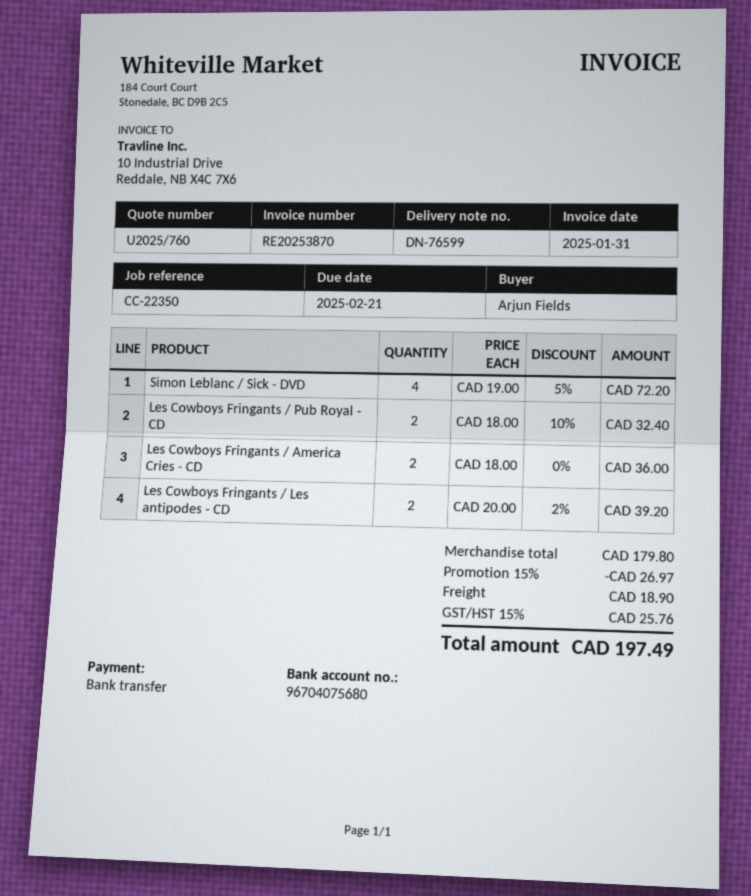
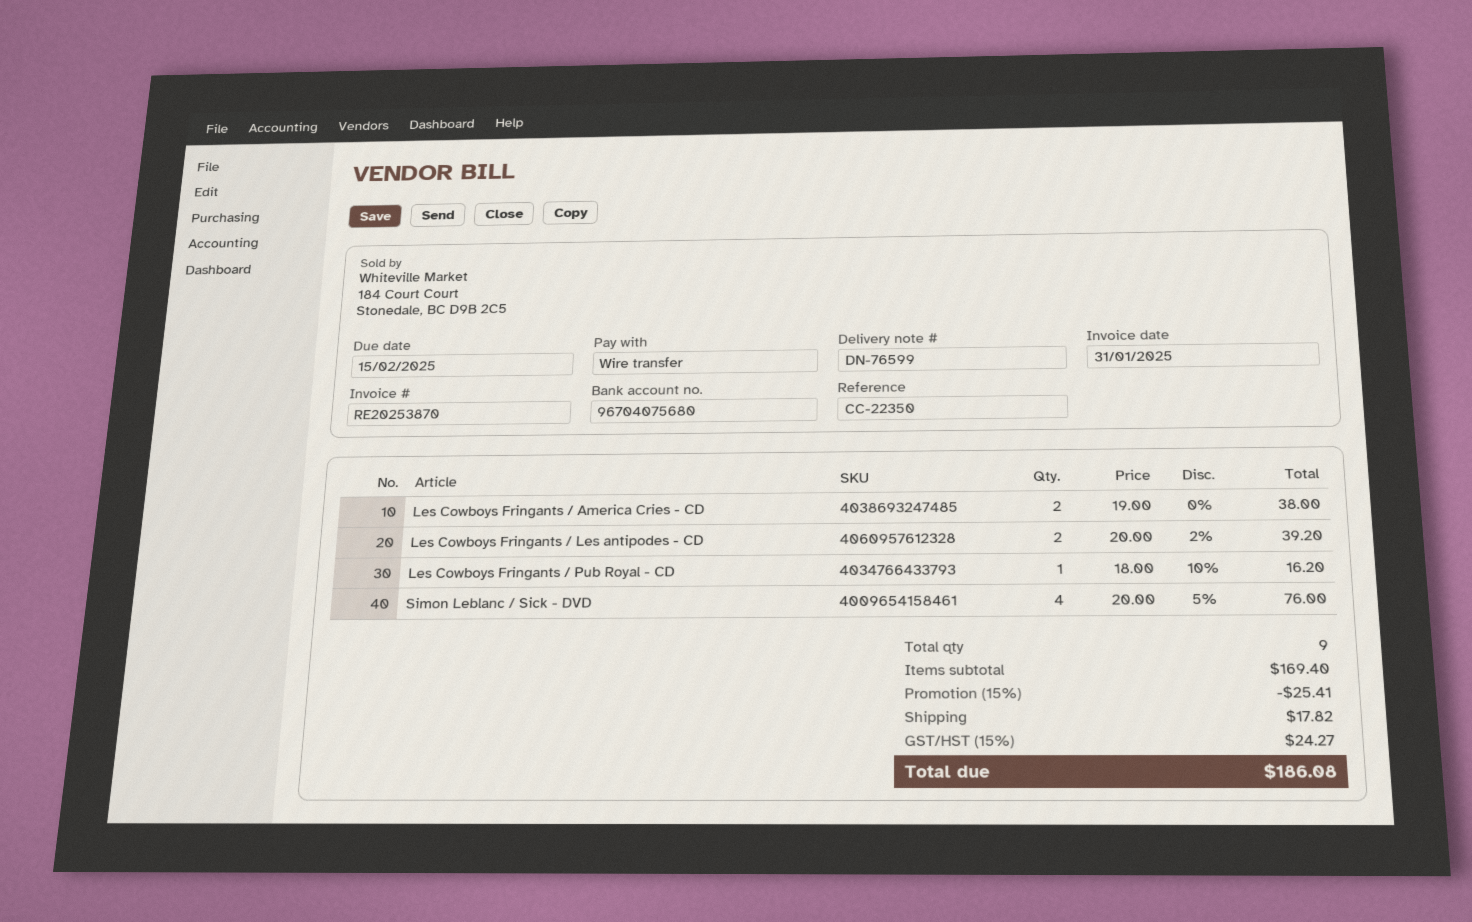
due date: 2025-02-21 -> 2025-02-15
Simon Leblanc / Sick - DVD: 4 x 19.00 - 5% = 72.20 -> 4 x 20.00 - 5% = 76.00
Les Cowboys Fringants / Pub Royal - CD: 2 x 18.00 - 10% = 32.40 -> 1 x 18.00 - 10% = 16.20
Les Cowboys Fringants / America Cries - CD: 2 x 18.00 = 36.00 -> 2 x 19.00 = 38.00
subtotal: 179.80 -> 169.40
discount: 15% = 26.97 -> 15% = 25.41
shipping: 18.90 -> 17.82
tax: 15% = 25.76 -> 15% = 24.27
total: 197.49 -> 186.08

